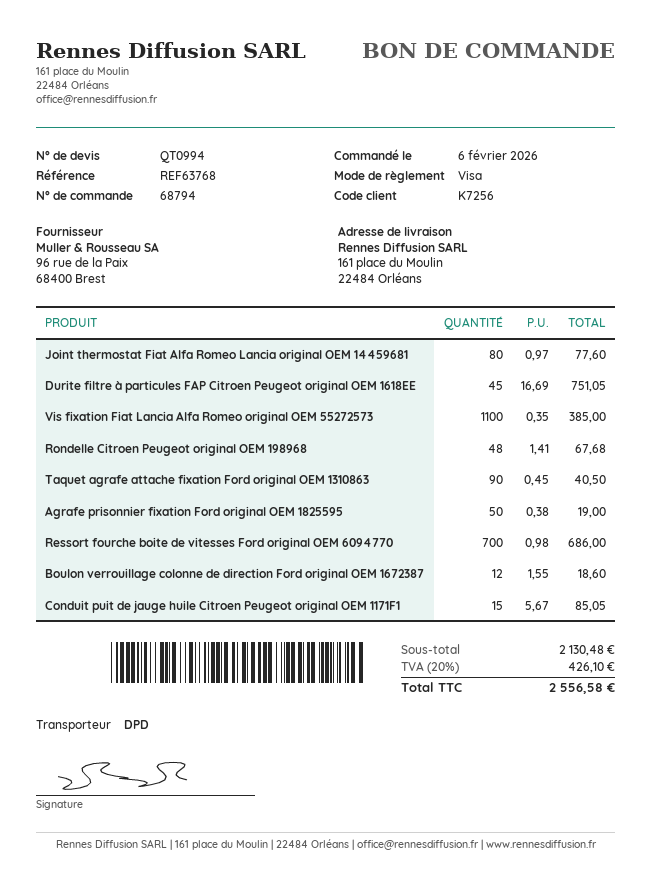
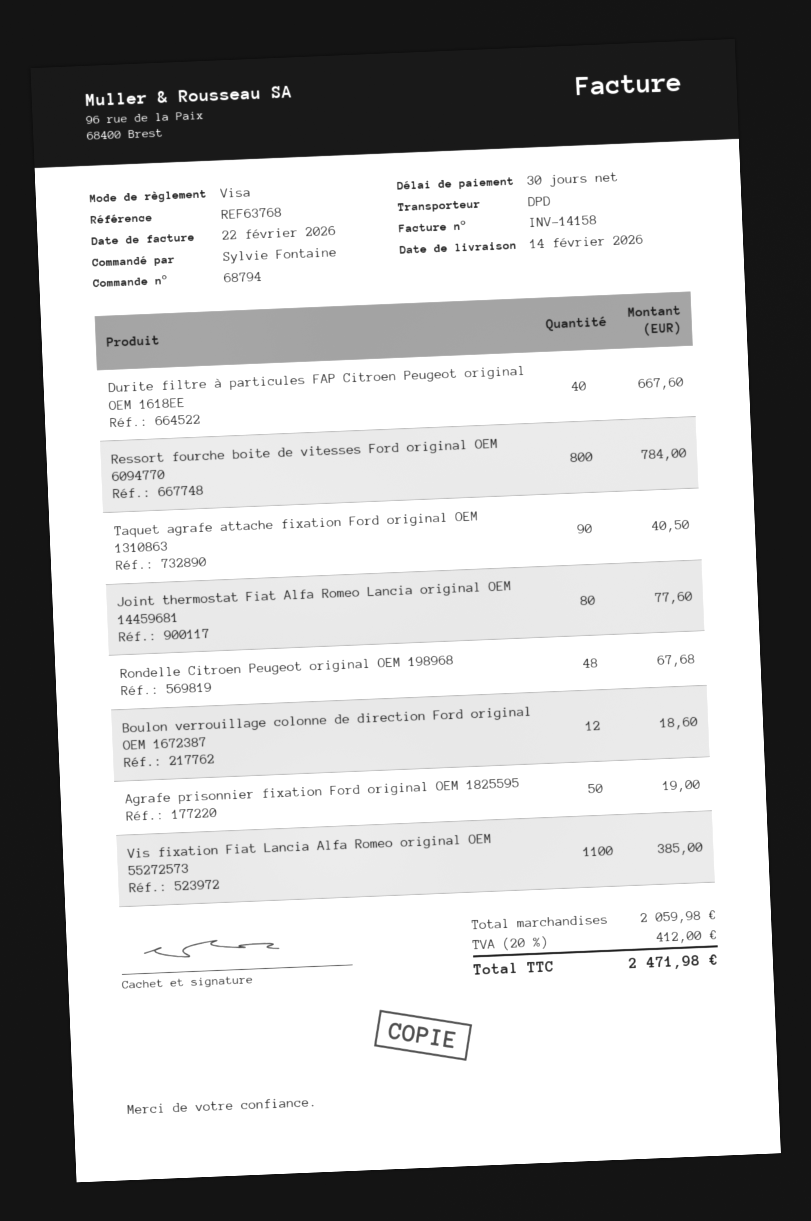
Durite filtre à particules FAP Citroen Peugeot original OEM 1618EE: 45 for 751.05 -> 40 for 667.60
Ressort fourche boite de vitesses Ford original OEM 6094770: 700 for 686.00 -> 800 for 784.00
Conduit puit de jauge huile Citroen Peugeot original OEM 1171F1: 15 for 85.05 -> none
subtotal: 2130.48 -> 2059.98
tax: 20% = 426.10 -> 20% = 412.00
total: 2556.58 -> 2471.98

